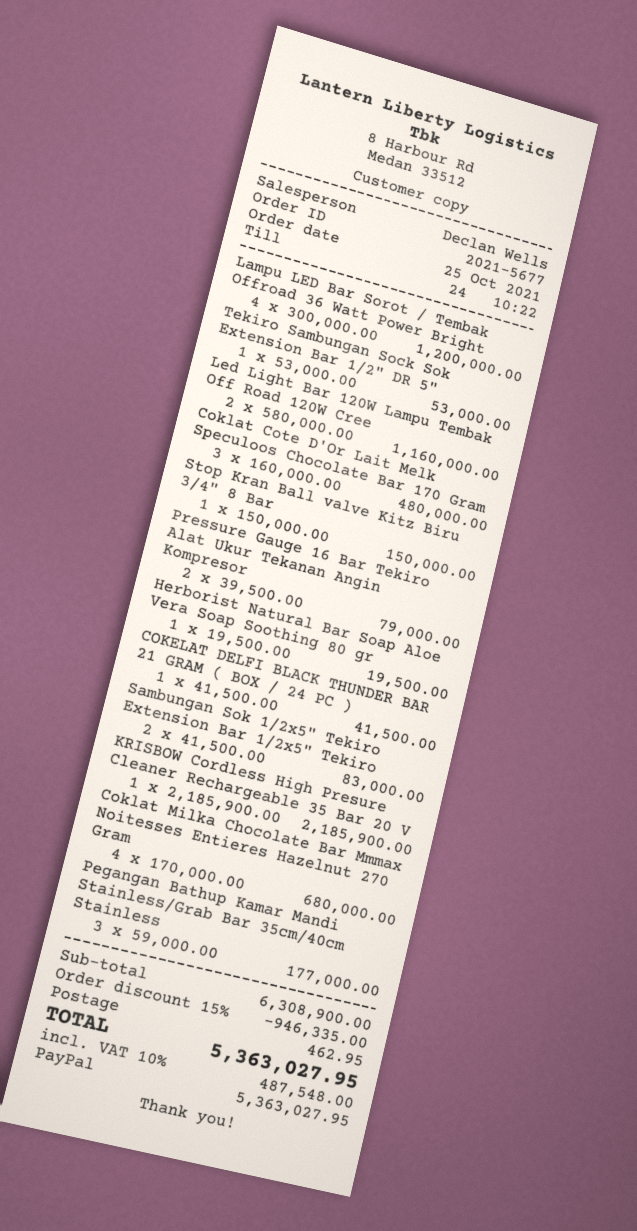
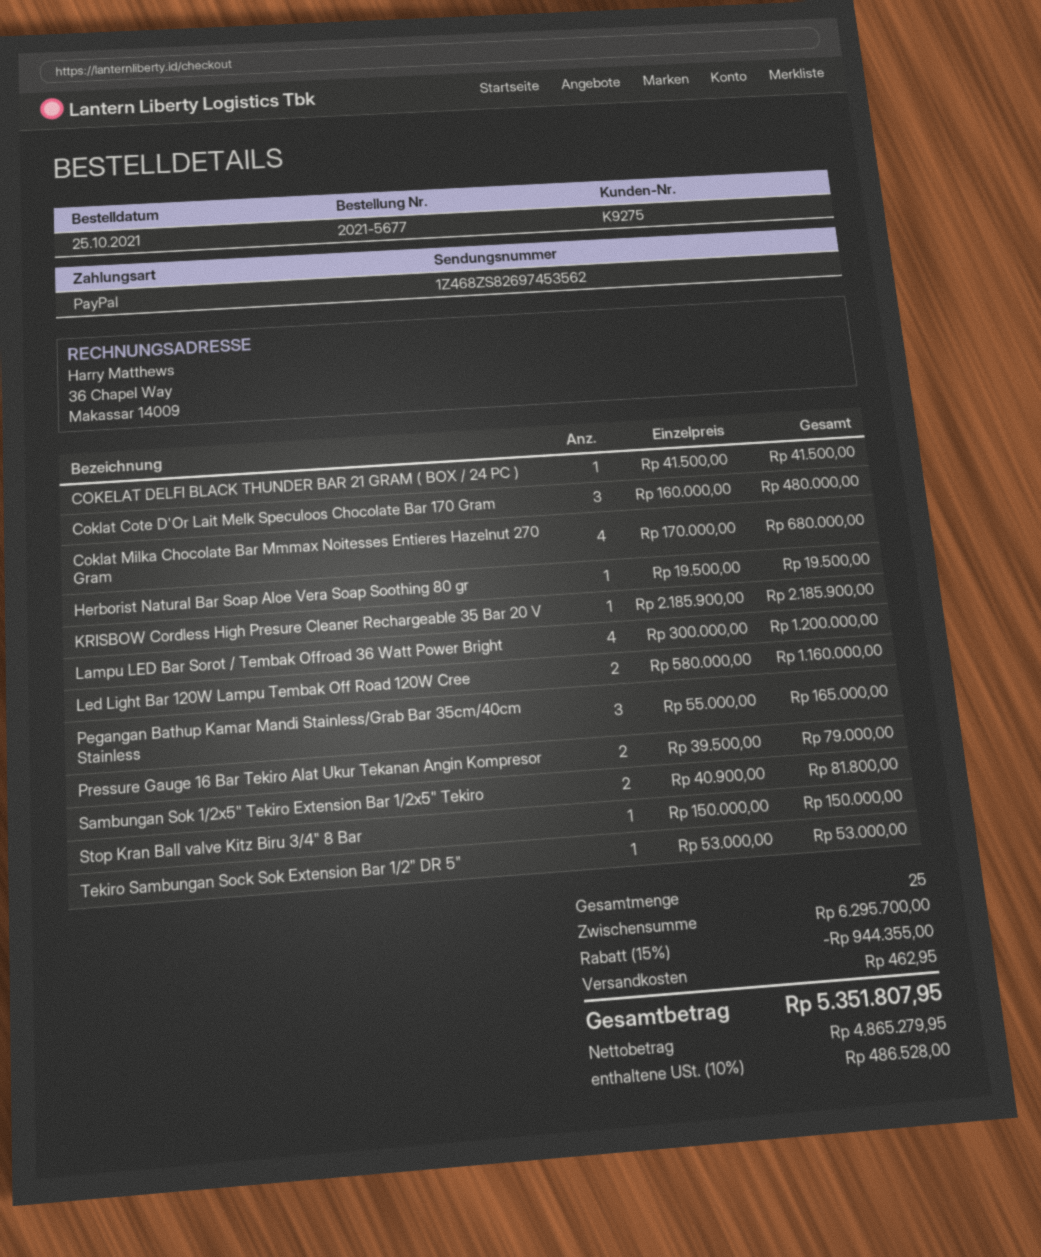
Sambungan Sok 1/2x5" Tekiro Extension Bar 1/2x5" Tekiro: 2 x 41500.00 = 83000.00 -> 2 x 40900.00 = 81800.00
Pegangan Bathup Kamar Mandi Stainless/Grab Bar 35cm/40cm Stainless: 3 x 59000.00 = 177000.00 -> 3 x 55000.00 = 165000.00
subtotal: 6308900.00 -> 6295700.00
discount: 15% = 946335.00 -> 15% = 944355.00
tax: 10% = 487548.00 -> 10% = 486528.00
total: 5363027.95 -> 5351807.95

